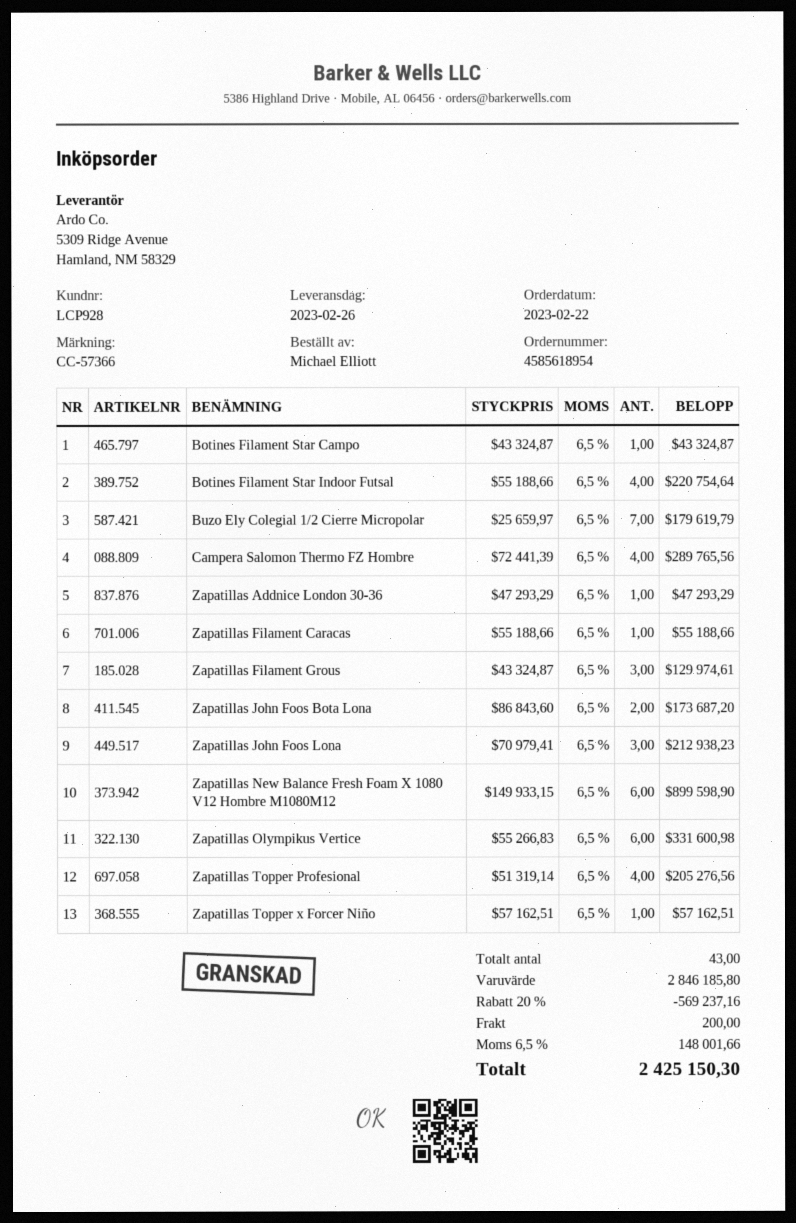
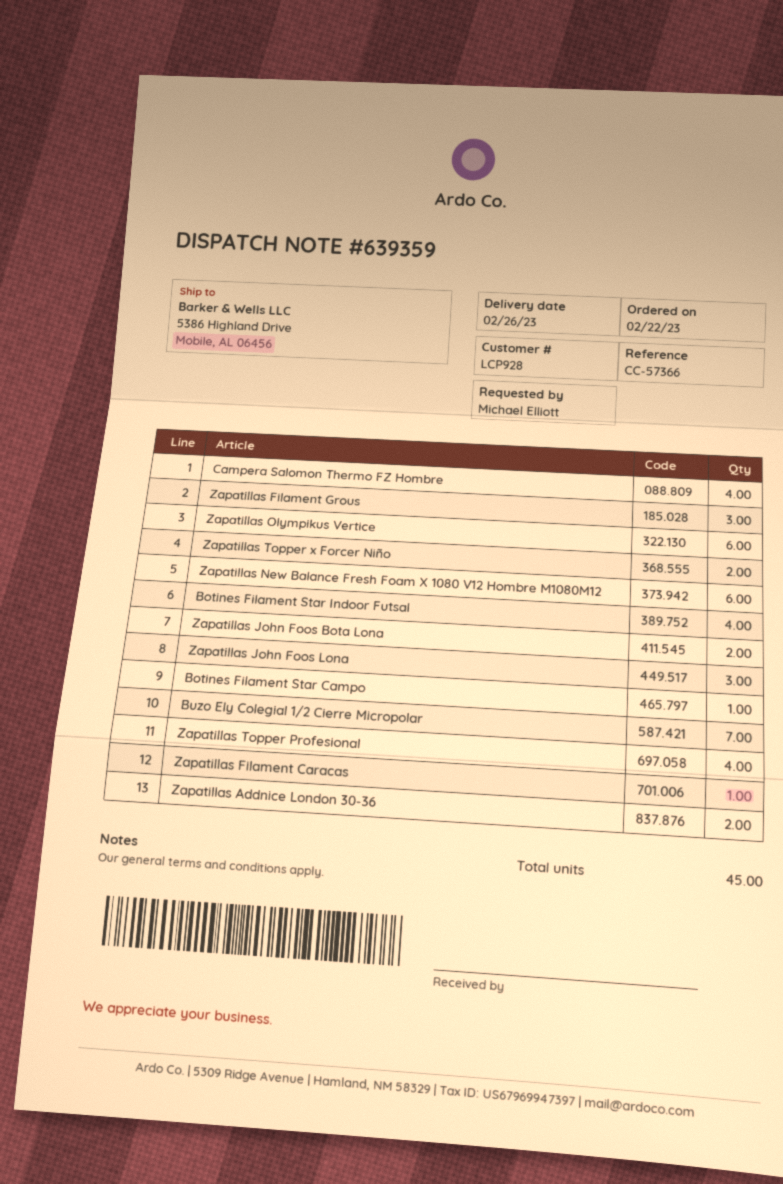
Zapatillas Addnice London 30-36: 1 -> 2
Zapatillas Topper x Forcer Niño: 1 -> 2
total quantity: 43 -> 45

